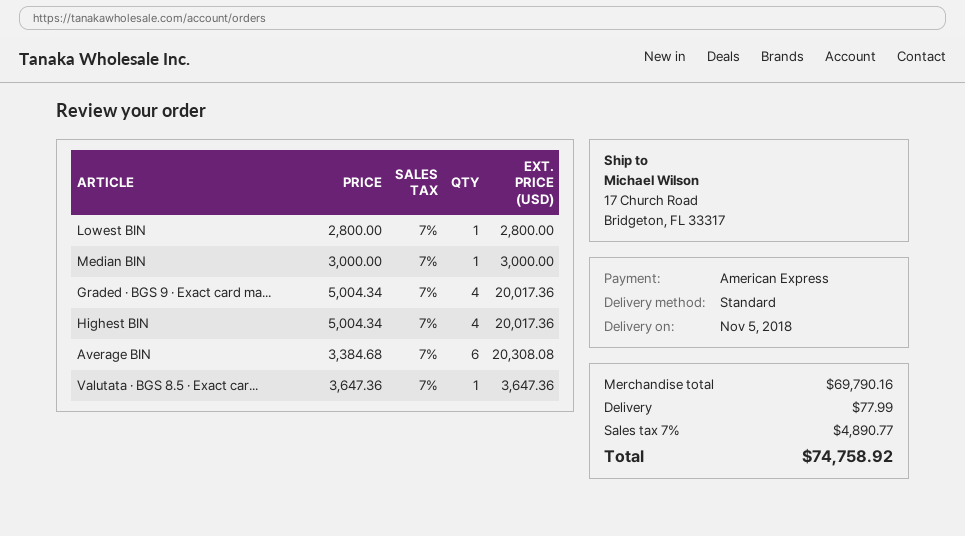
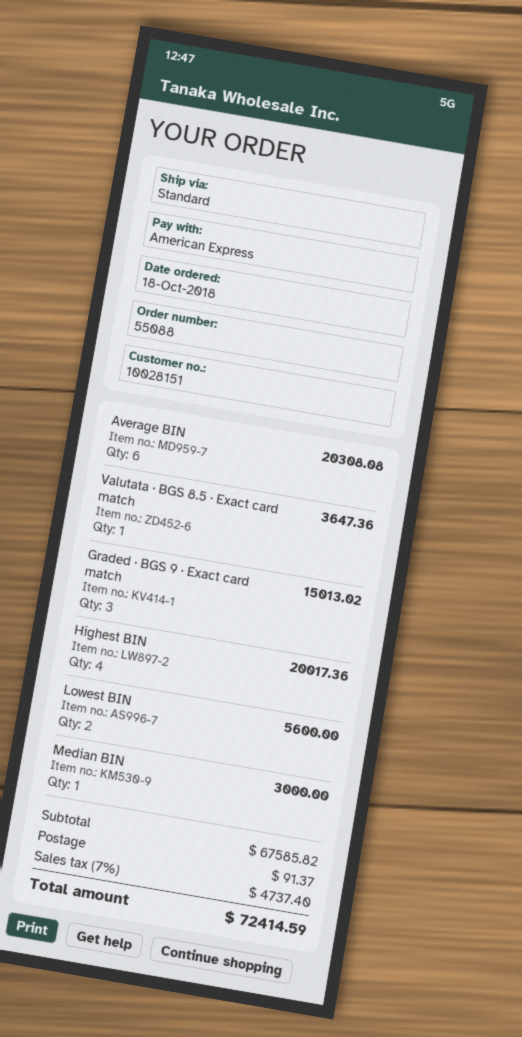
Lowest BIN: 1 for 2800.00 -> 2 for 5600.00
Graded · BGS 9 · Exact card ma...: 4 for 20017.36 -> 3 for 15013.02
subtotal: 69790.16 -> 67585.82
shipping: 77.99 -> 91.37
tax: 7% = 4890.77 -> 7% = 4737.40
total: 74758.92 -> 72414.59

